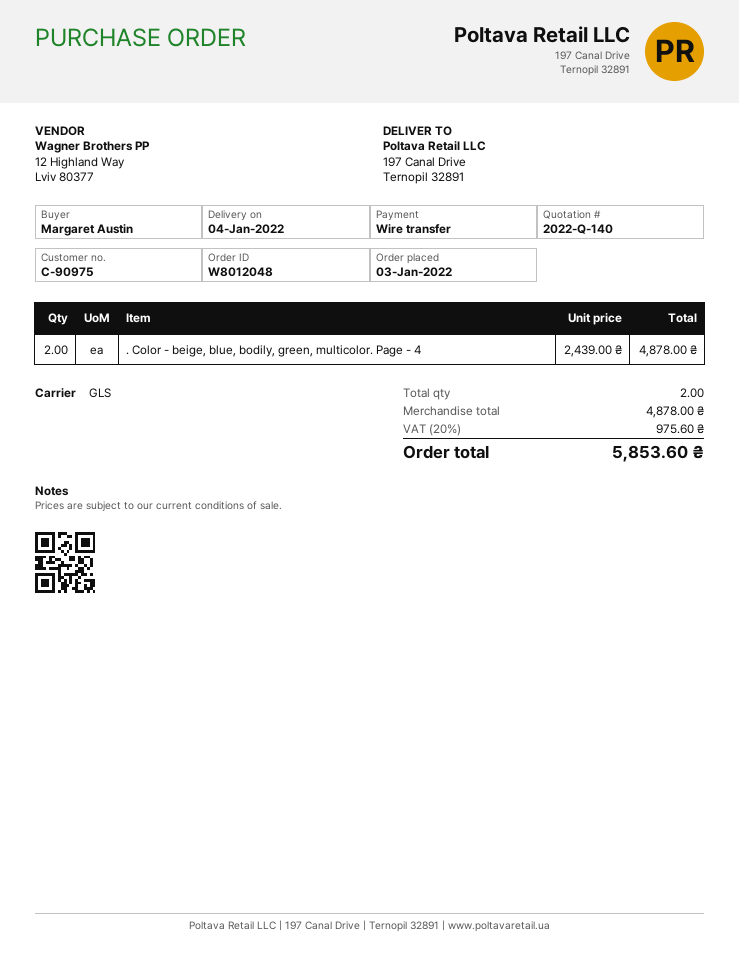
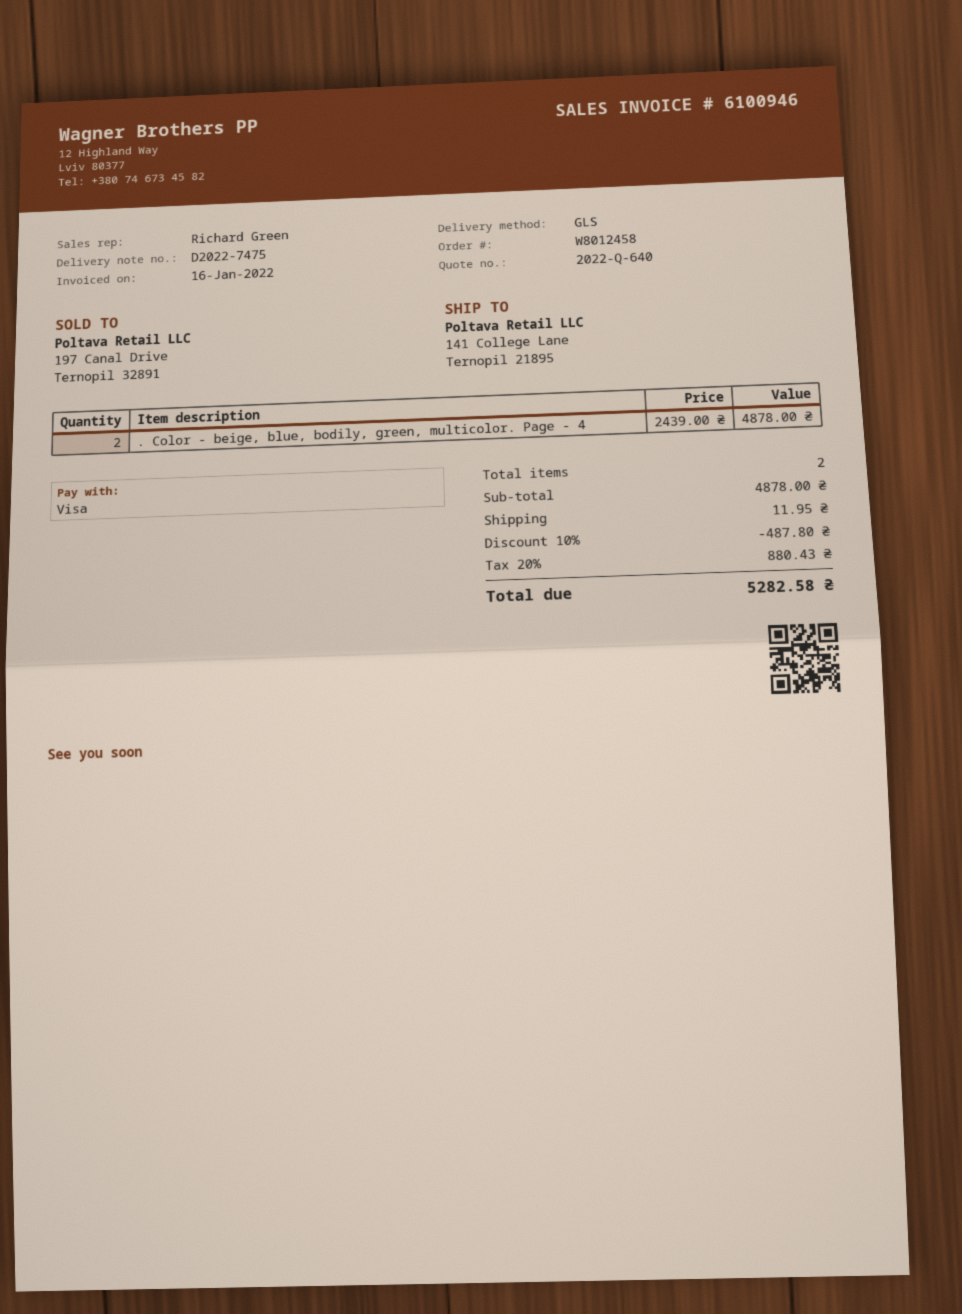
quote number: 2022-Q-140 -> 2022-Q-640
order number: W8012048 -> W8012458
payment method: bank transfer -> Visa
ship to: 197 Canal Drive, Ternopil 32891 -> 141 College Lane, Ternopil 21895
discount: none -> 10% = 487.80
shipping: none -> 11.95
tax: 20% = 975.60 -> 20% = 880.43
total: 5853.60 -> 5282.58

